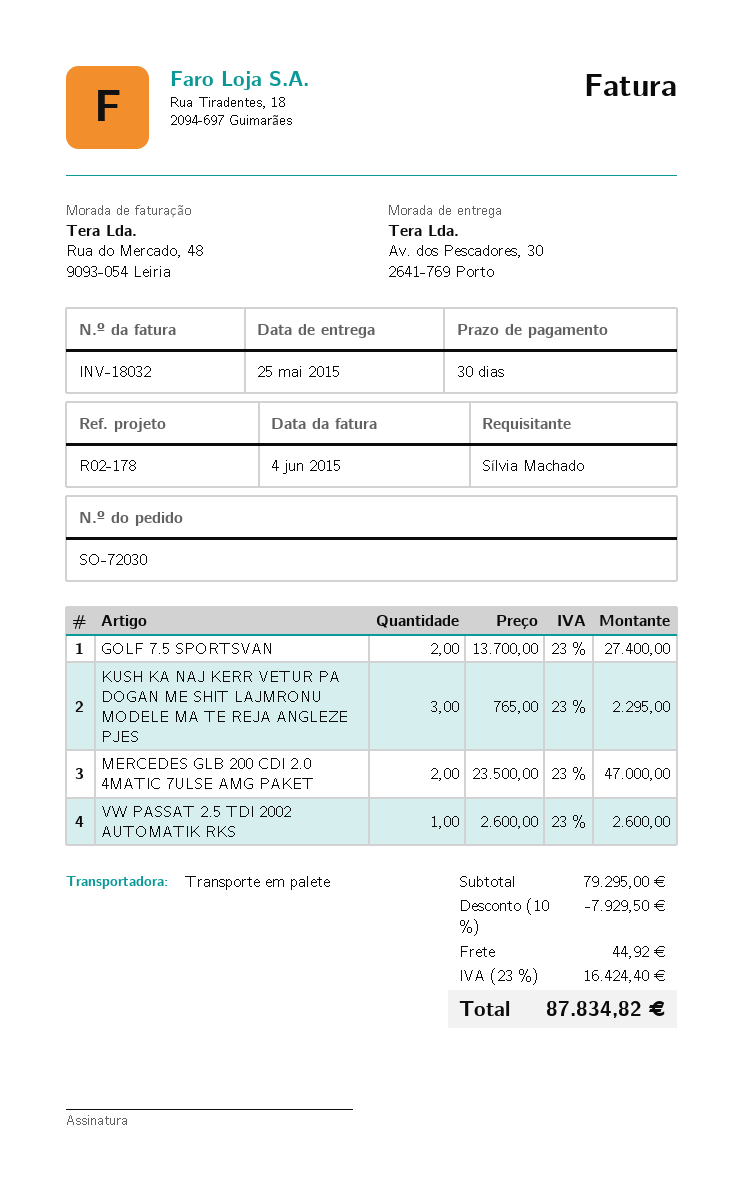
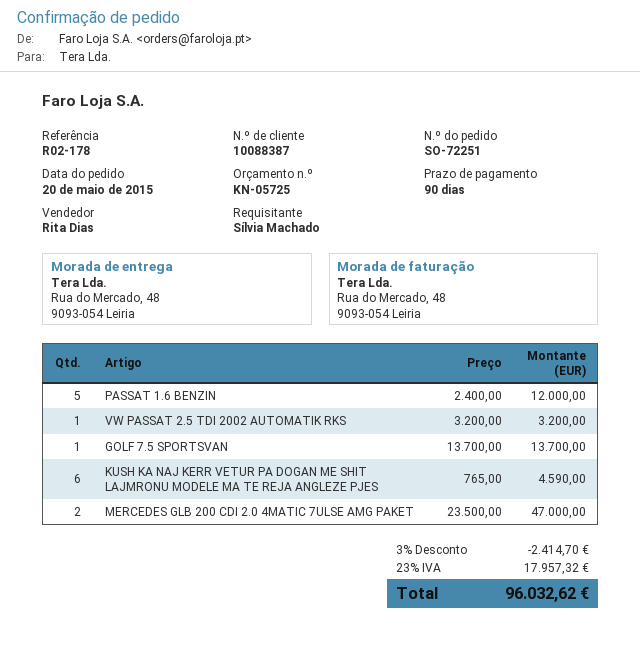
order number: SO-72030 -> SO-72251
payment terms: 30 days -> 90 days
ship to: Av. dos Pescadores, 30, 2641-769 Porto -> Rua do Mercado, 48, 9093-054 Leiria
GOLF 7.5 SPORTSVAN: 2 x 13700.00 = 27400.00 -> 1 x 13700.00 = 13700.00
KUSH KA NAJ KERR VETUR PA DOGAN ME SHIT LAJMRONU MODELE MA TE REJA ANGLEZE PJES: 3 x 765.00 = 2295.00 -> 6 x 765.00 = 4590.00
VW PASSAT 2.5 TDI 2002 AUTOMATIK RKS: 1 x 2600.00 = 2600.00 -> 1 x 3200.00 = 3200.00
PASSAT 1.6 BENZIN: none -> 5 x 2400.00 = 12000.00
discount: 10% = 7929.50 -> 3% = 2414.70
shipping: 44.92 -> none
tax: 23% = 16424.40 -> 23% = 17957.32
total: 87834.82 -> 96032.62

